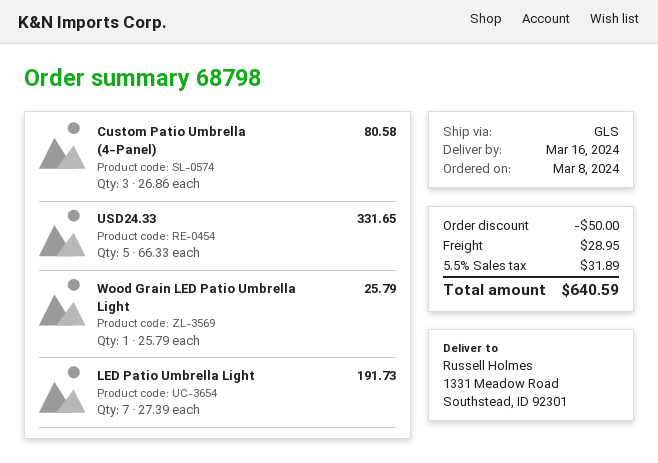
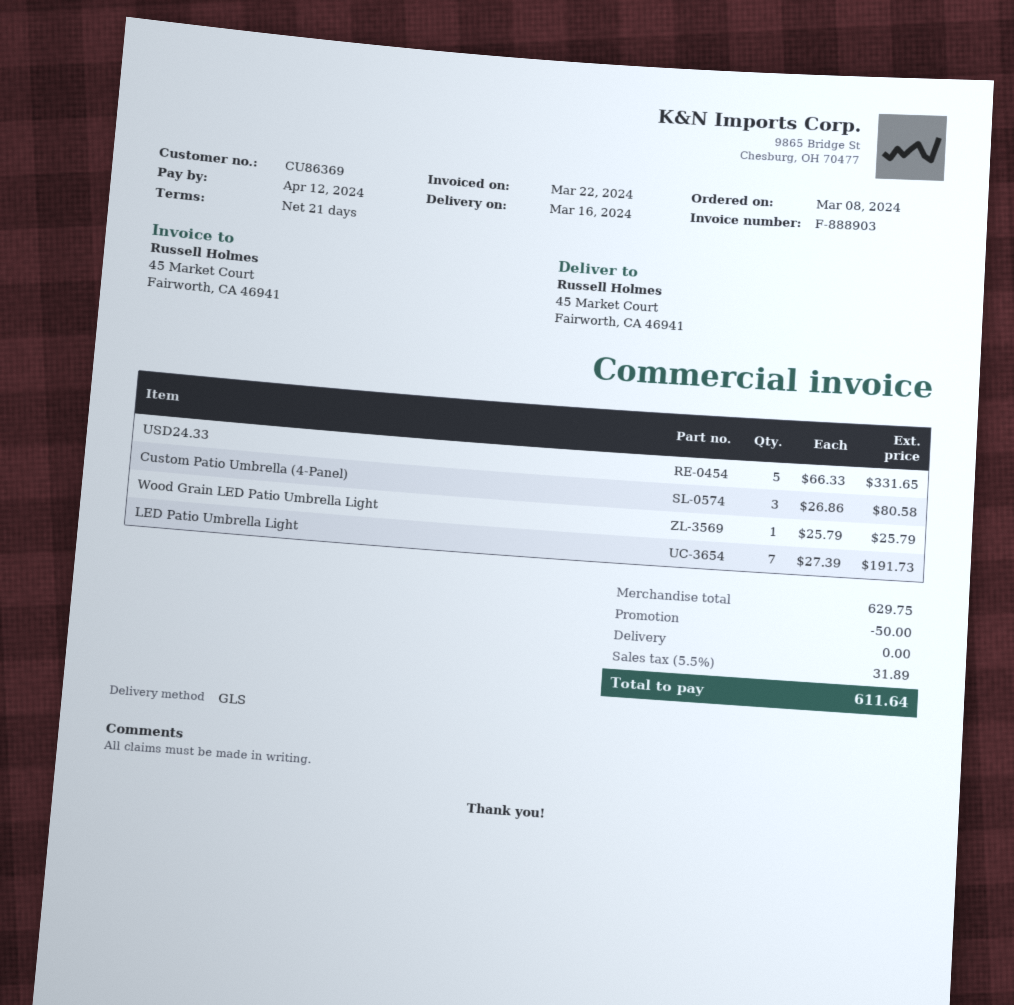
ship to: 1331 Meadow Road, Southstead, ID 92301 -> 45 Market Court, Fairworth, CA 46941
shipping: 28.95 -> 0.00
total: 640.59 -> 611.64

